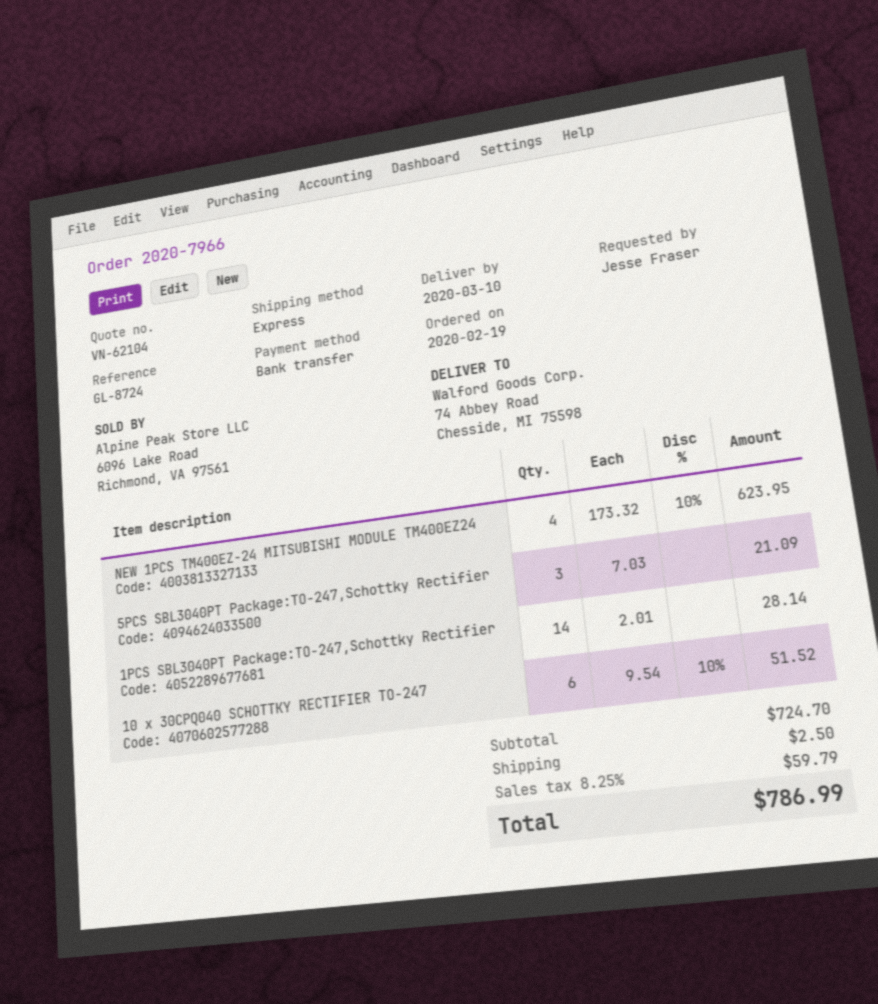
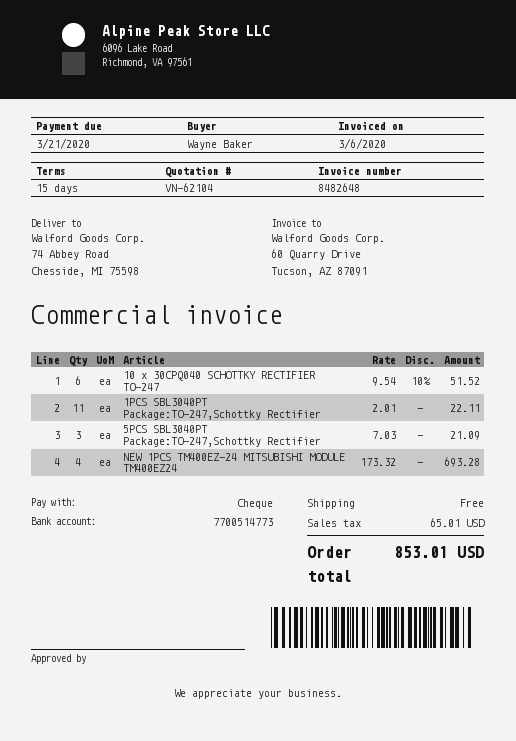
ordered by: Jesse Fraser -> Wayne Baker
payment method: bank transfer -> cheque
NEW 1PCS TM400EZ-24 MITSUBISHI MODULE TM400EZ24: 4 x 173.32 - 10% = 623.95 -> 4 x 173.32 = 693.28
1PCS SBL3040PT Package:TO-247,Schottky Rectifier: 14 x 2.01 = 28.14 -> 11 x 2.01 = 22.11
shipping: 2.50 -> 0.00
tax: 59.79 -> 65.01
total: 786.99 -> 853.01

